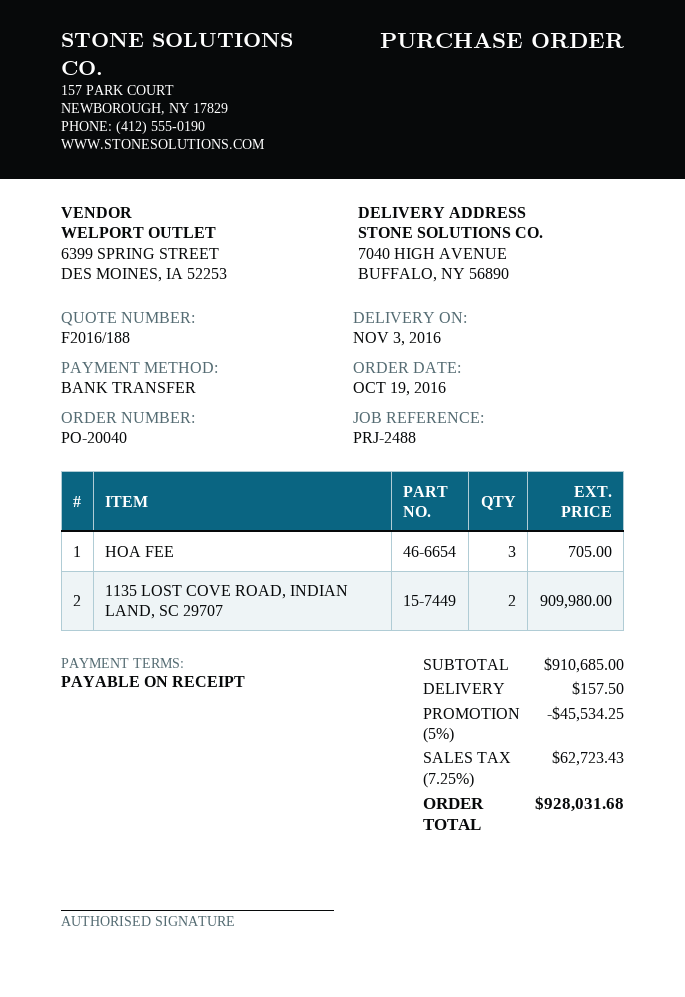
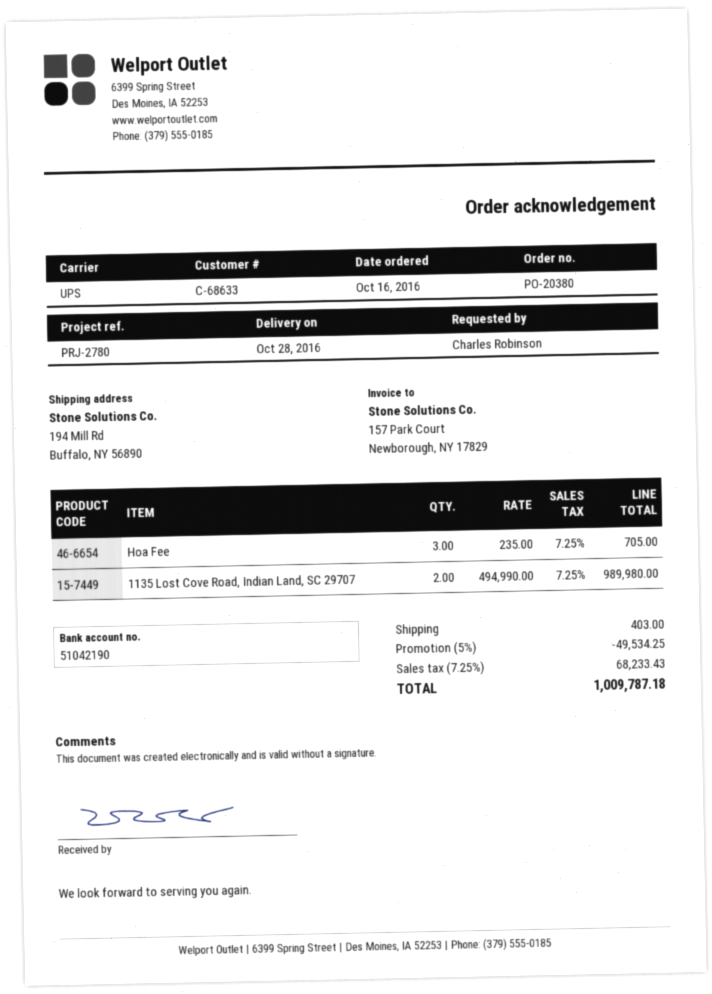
order number: PO-20040 -> PO-20380
order date: 2016-10-19 -> 2016-10-16
delivery date: 2016-11-03 -> 2016-10-28
reference: PRJ-2488 -> PRJ-2780
ship to: 7040 HIGH AVENUE, BUFFALO, NY 56890 -> 194 Mill Rd, Buffalo, NY 56890
1135 LOST COVE ROAD, INDIAN LAND, SC 29707: 2 for 909980.00 -> 2 for 989980.00
discount: 5% = 45534.25 -> 5% = 49534.25
shipping: 157.50 -> 403.00
tax: 7.25% = 62723.43 -> 7.25% = 68233.43
total: 928031.68 -> 1009787.18

